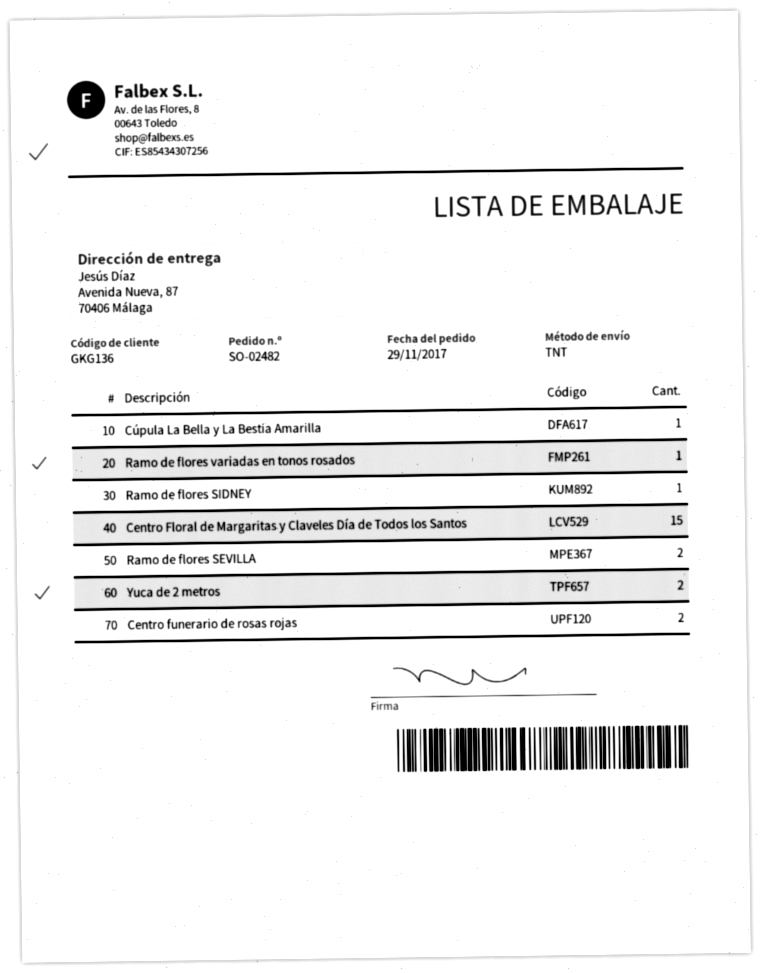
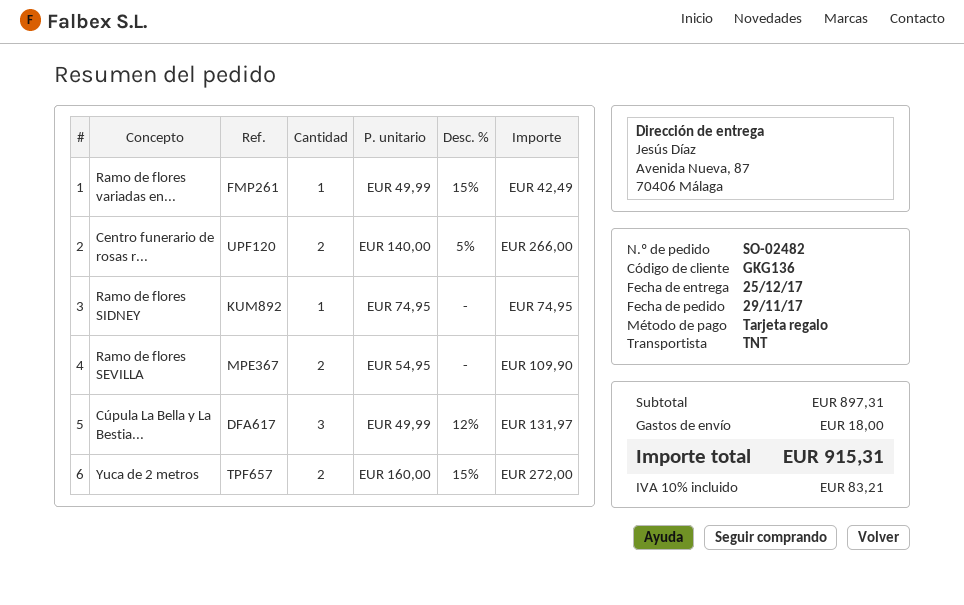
Cúpula La Bella y La Bestia Amarilla: 1 -> 3
Centro Floral de Margaritas y Claveles Día de Todos los Santos: 15 -> none

